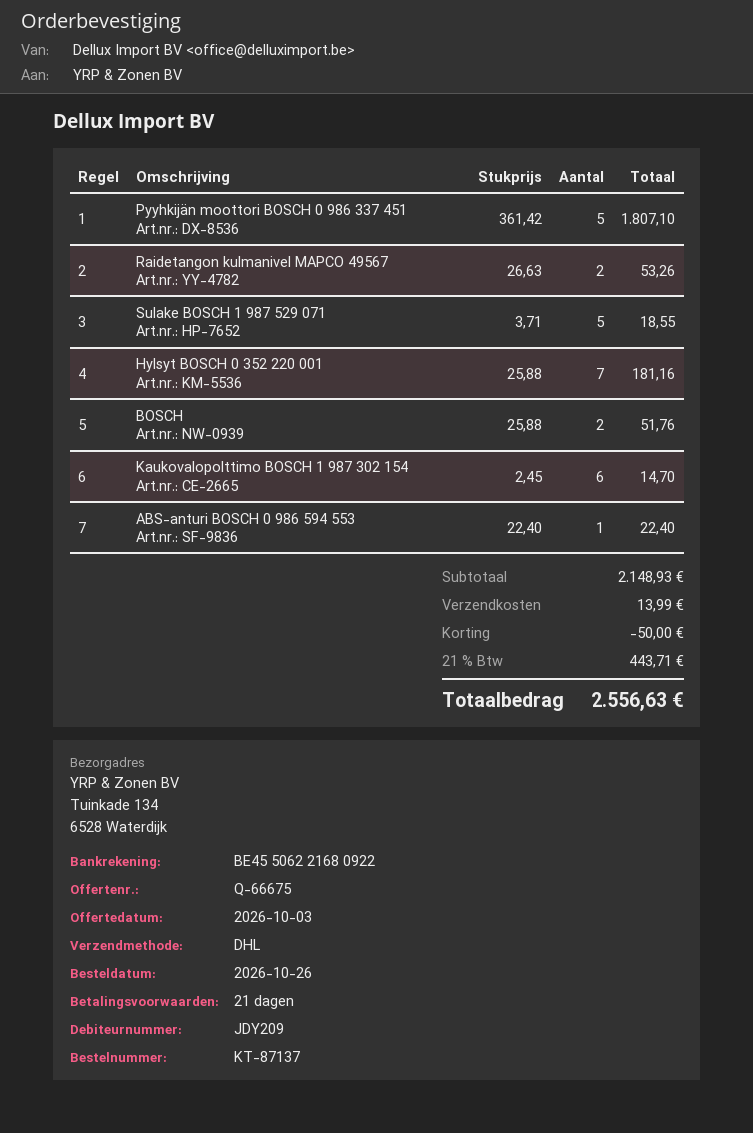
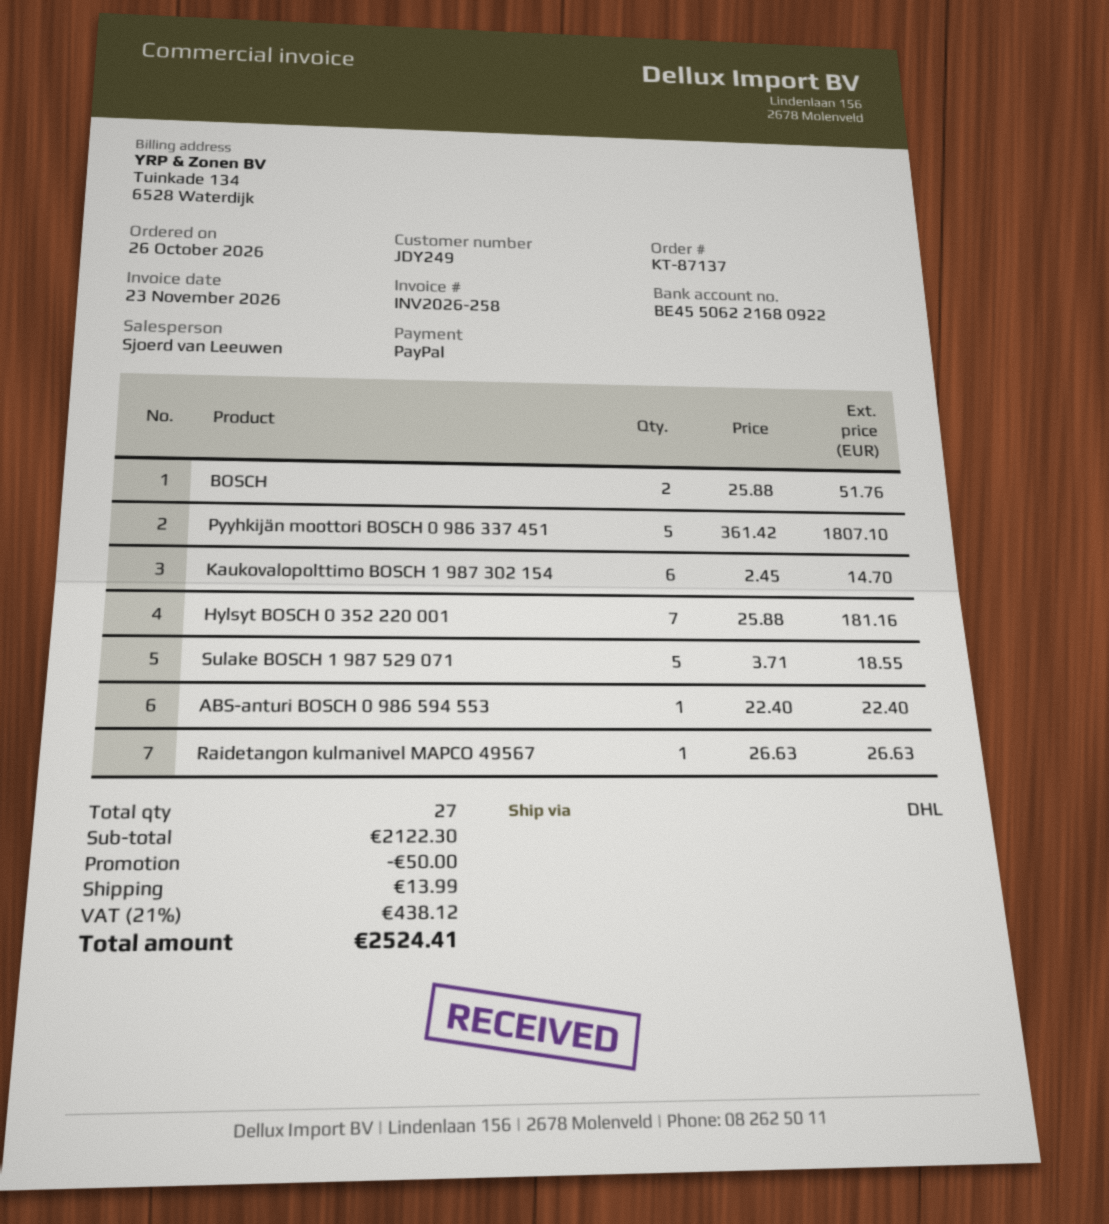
customer number: JDY209 -> JDY249
Raidetangon kulmanivel MAPCO 49567: 2 x 26.63 = 53.26 -> 1 x 26.63 = 26.63
subtotal: 2148.93 -> 2122.30
tax: 21% = 443.71 -> 21% = 438.12
total: 2556.63 -> 2524.41

